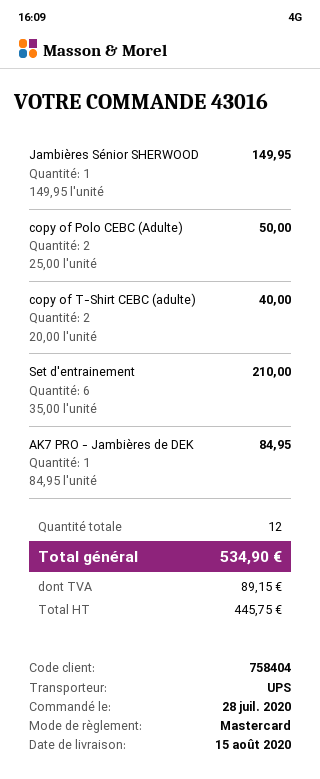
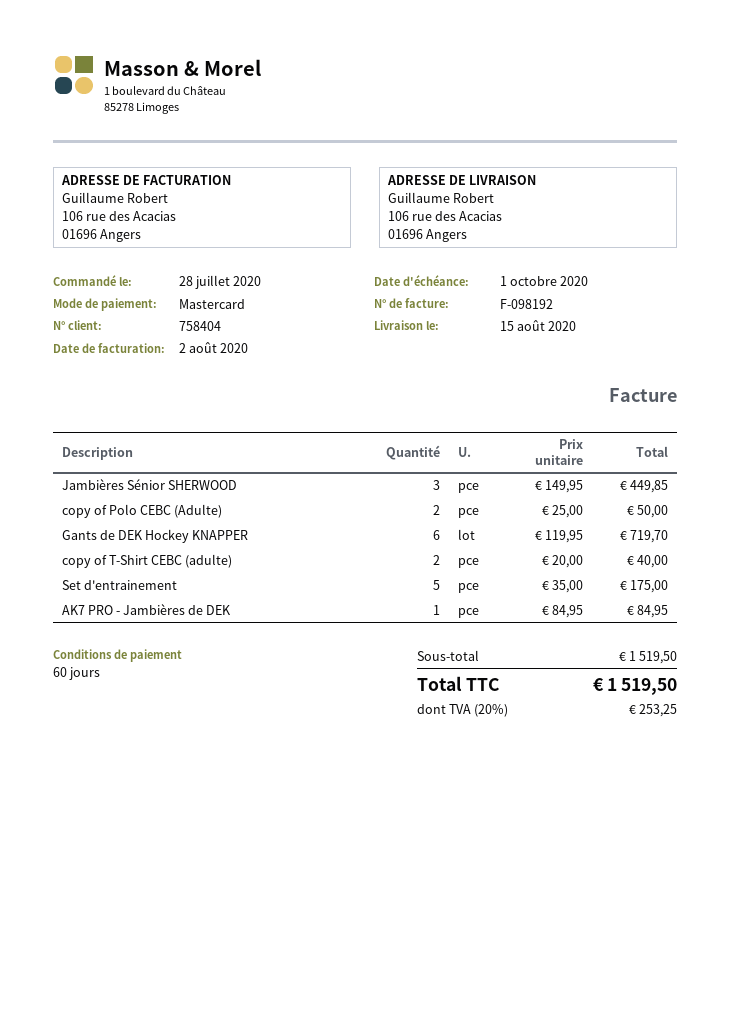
Jambières Sénior SHERWOOD: 1 x 149.95 = 149.95 -> 3 x 149.95 = 449.85
Set d'entrainement: 6 x 35.00 = 210.00 -> 5 x 35.00 = 175.00
Gants de DEK Hockey KNAPPER: none -> 6 x 119.95 = 719.70
tax: 89.15 -> 253.25
total: 534.90 -> 1519.50

